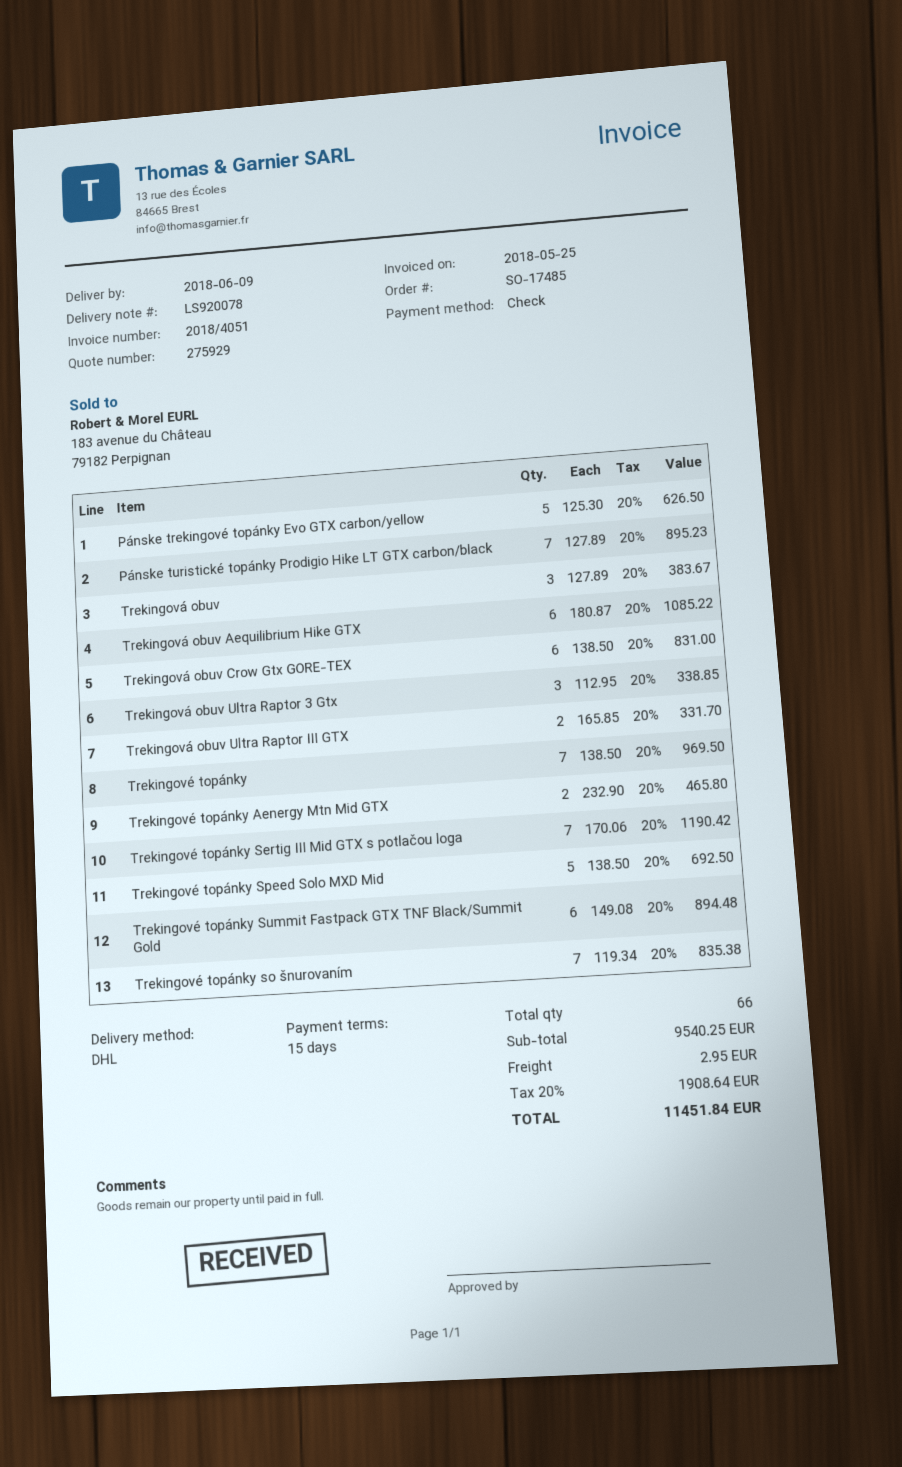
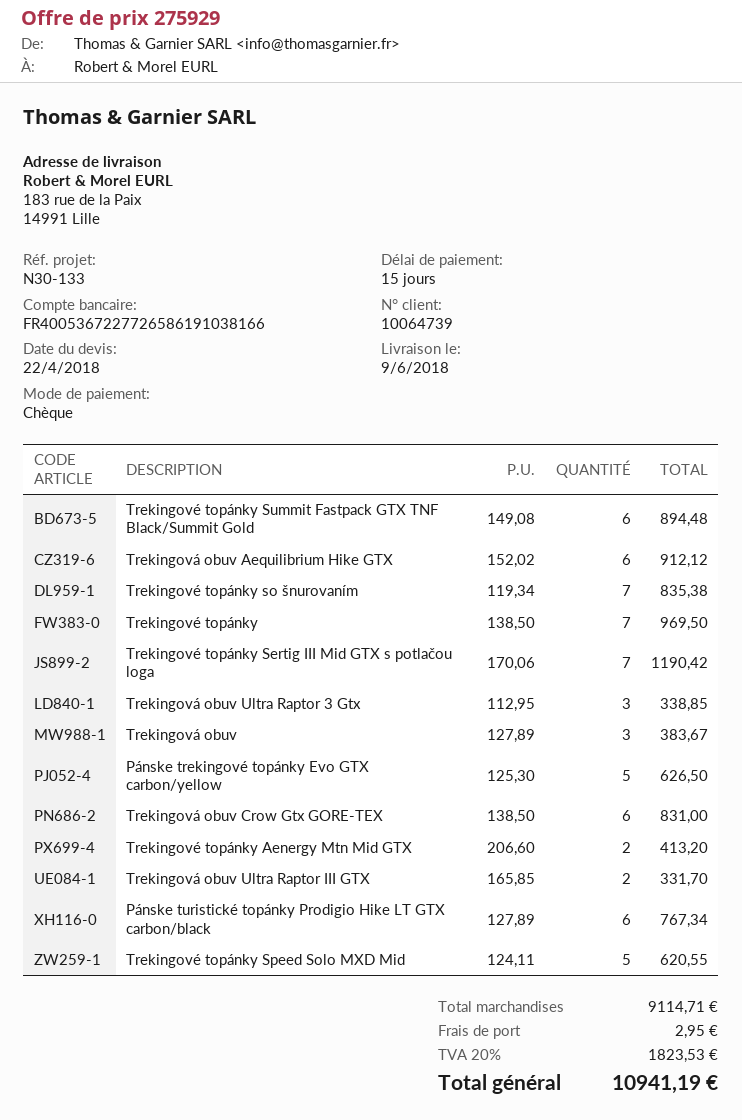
Pánske turistické topánky Prodigio Hike LT GTX carbon/black: 7 x 127.89 = 895.23 -> 6 x 127.89 = 767.34
Trekingová obuv Aequilibrium Hike GTX: 6 x 180.87 = 1085.22 -> 6 x 152.02 = 912.12
Trekingové topánky Aenergy Mtn Mid GTX: 2 x 232.90 = 465.80 -> 2 x 206.60 = 413.20
Trekingové topánky Speed Solo MXD Mid: 5 x 138.50 = 692.50 -> 5 x 124.11 = 620.55
subtotal: 9540.25 -> 9114.71
tax: 20% = 1908.64 -> 20% = 1823.53
total: 11451.84 -> 10941.19

